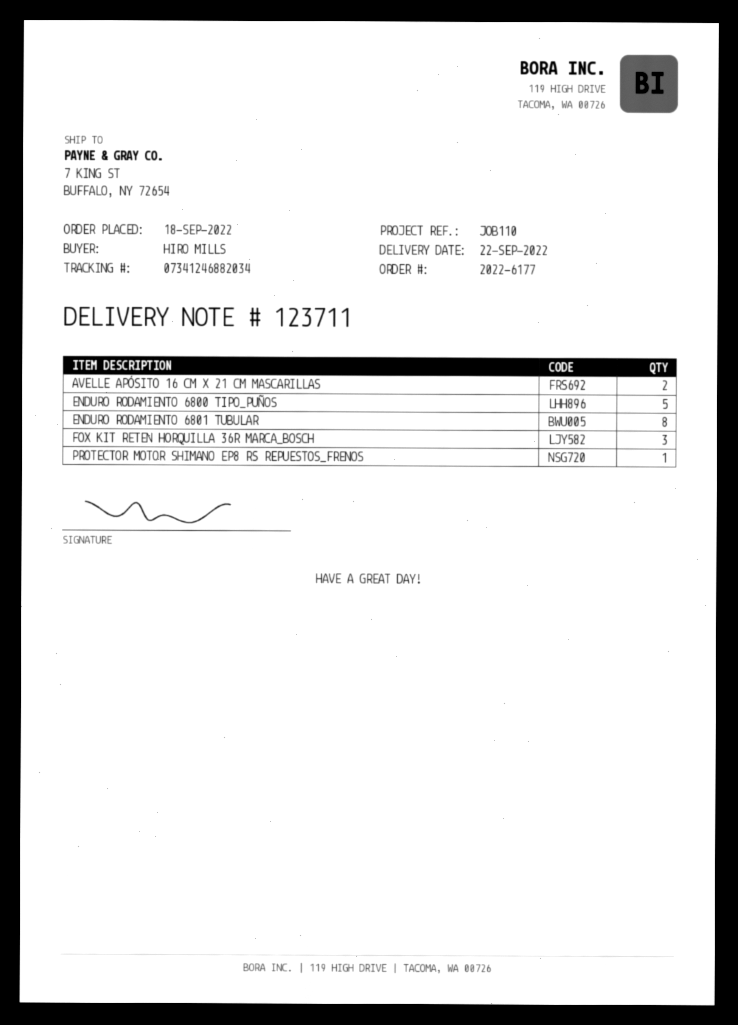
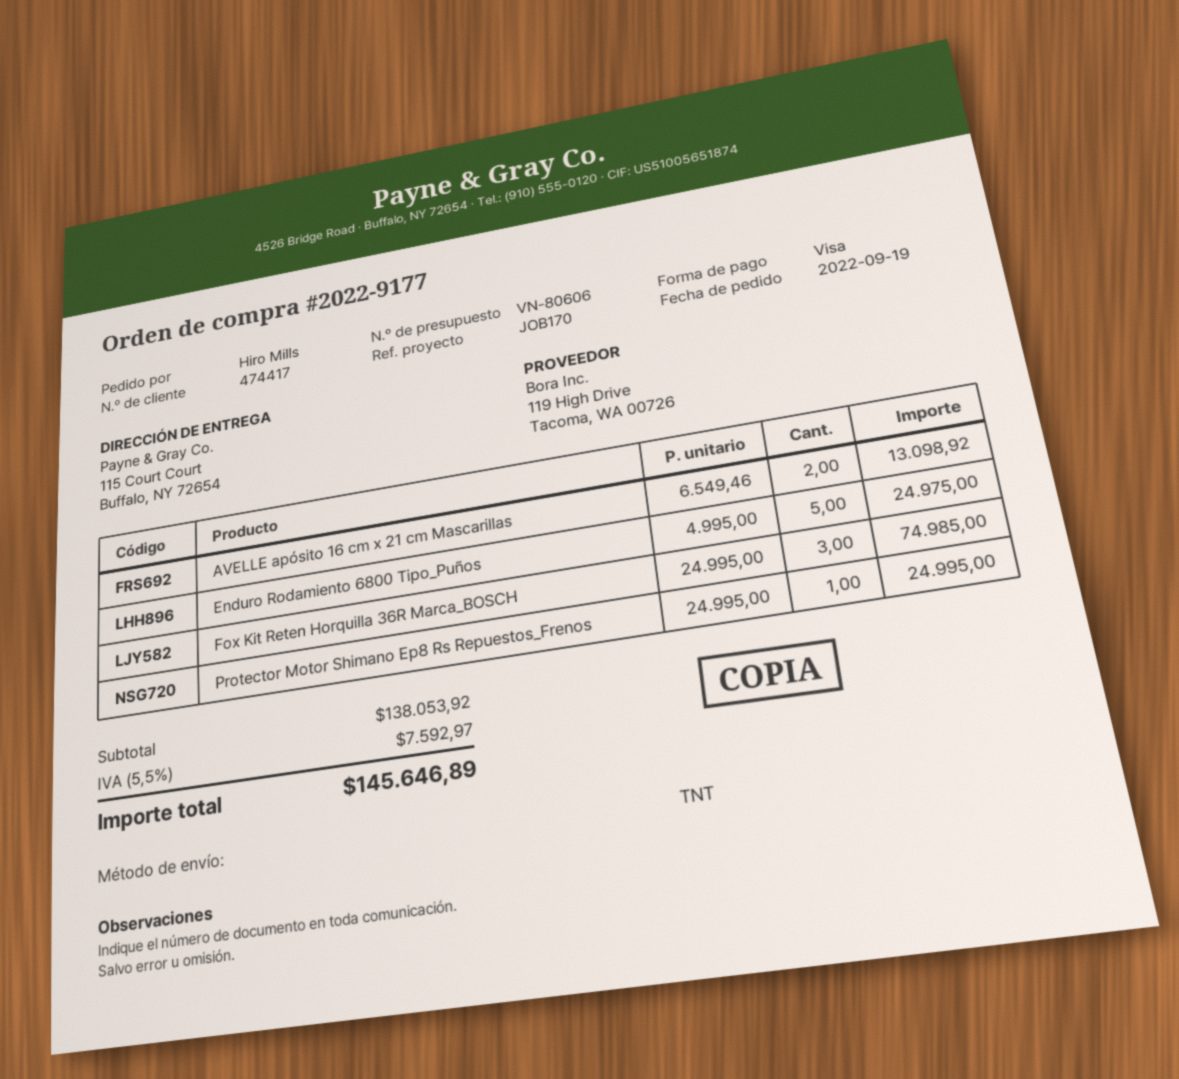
order number: 2022-6177 -> 2022-9177
order date: 2022-09-18 -> 2022-09-19
reference: JOB110 -> JOB170
ship to: 7 KING ST, BUFFALO, NY 72654 -> 115 Court Court, Buffalo, NY 72654
ENDURO RODAMIENTO 6801 TUBULAR: 8 -> none

